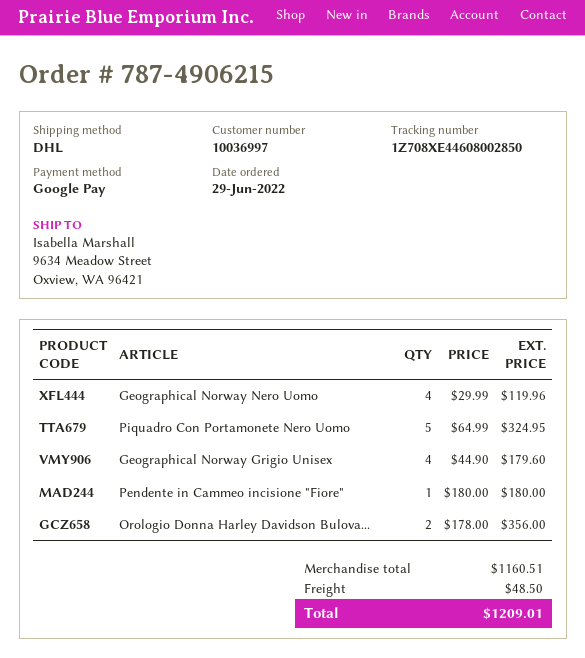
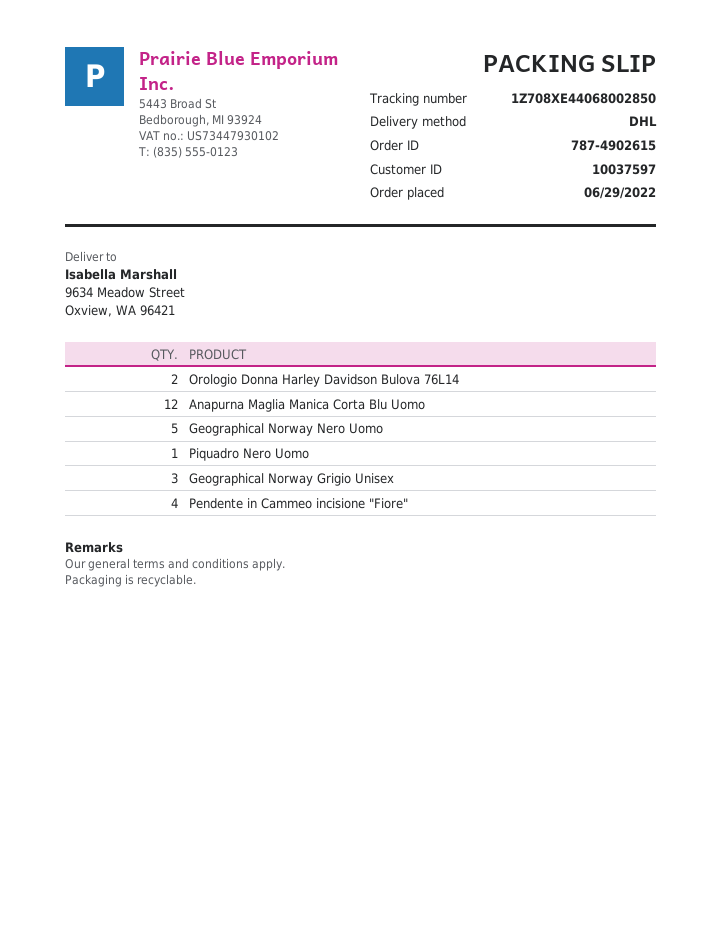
order number: 787-4906215 -> 787-4902615
customer number: 10036997 -> 10037597
tracking number: 1Z708XE44608002850 -> 1Z708XE44068002850
Geographical Norway Nero Uomo: 4 -> 5
Piquadro Con Portamonete Nero Uomo: 5 -> none
Geographical Norway Grigio Unisex: 4 -> 3
Pendente in Cammeo incisione "Fiore": 1 -> 4
Anapurna Maglia Manica Corta Blu Uomo: none -> 12
Piquadro Nero Uomo: none -> 1

